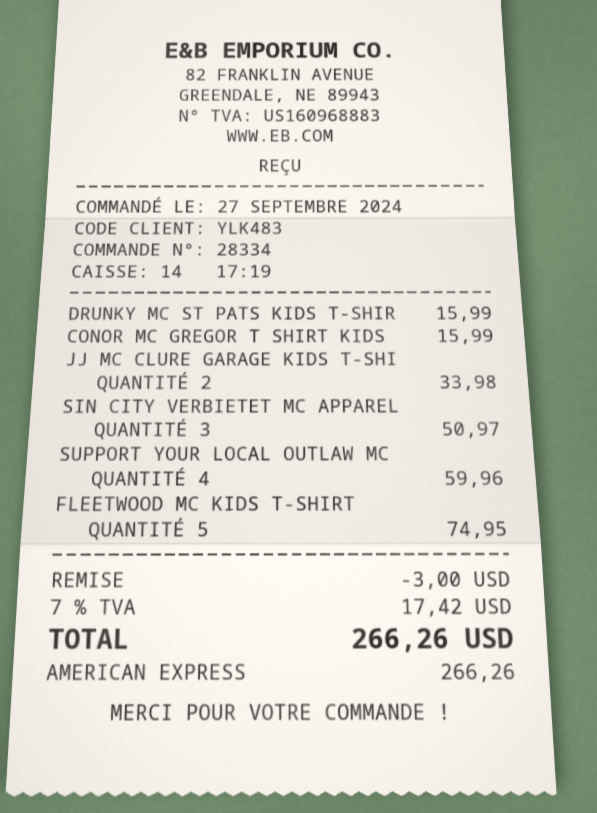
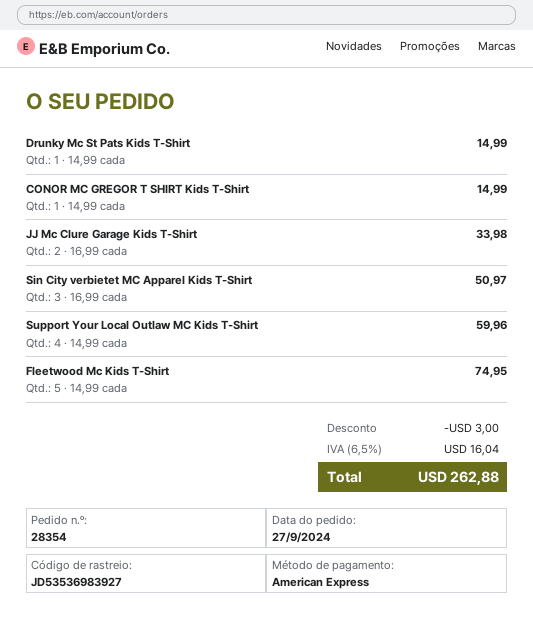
order number: 28334 -> 28354
DRUNKY MC ST PATS KIDS T-SHIR: 1 for 15.99 -> 1 for 14.99
CONOR MC GREGOR T SHIRT KIDS: 1 for 15.99 -> 1 for 14.99
tax: 7% = 17.42 -> 6.5% = 16.04
total: 266.26 -> 262.88

